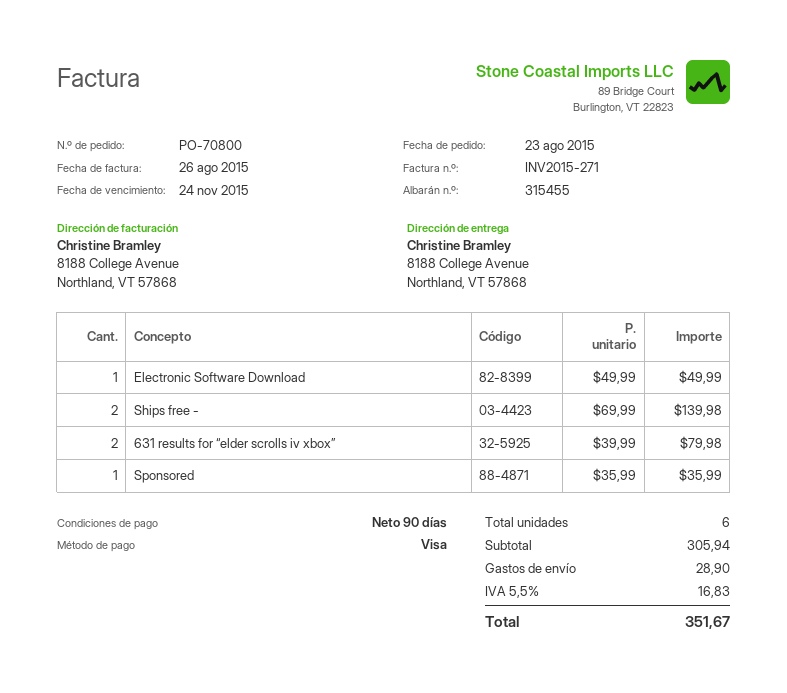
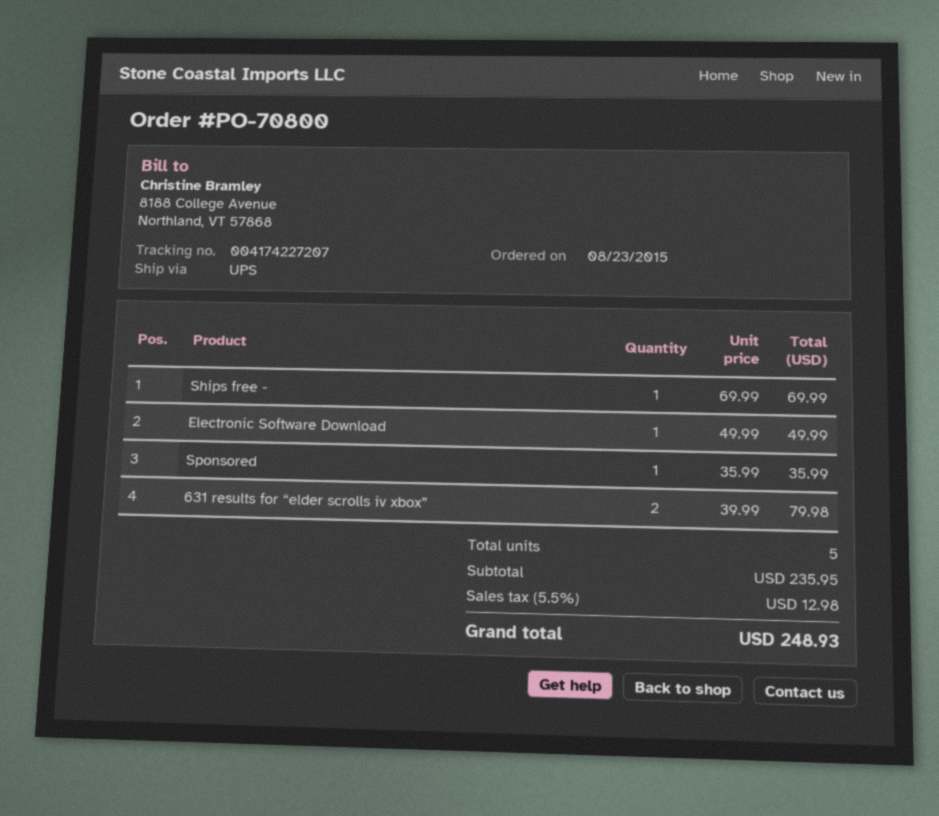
Ships free -: 2 x 69.99 = 139.98 -> 1 x 69.99 = 69.99
total quantity: 6 -> 5
subtotal: 305.94 -> 235.95
shipping: 28.90 -> none
tax: 5.5% = 16.83 -> 5.5% = 12.98
total: 351.67 -> 248.93

